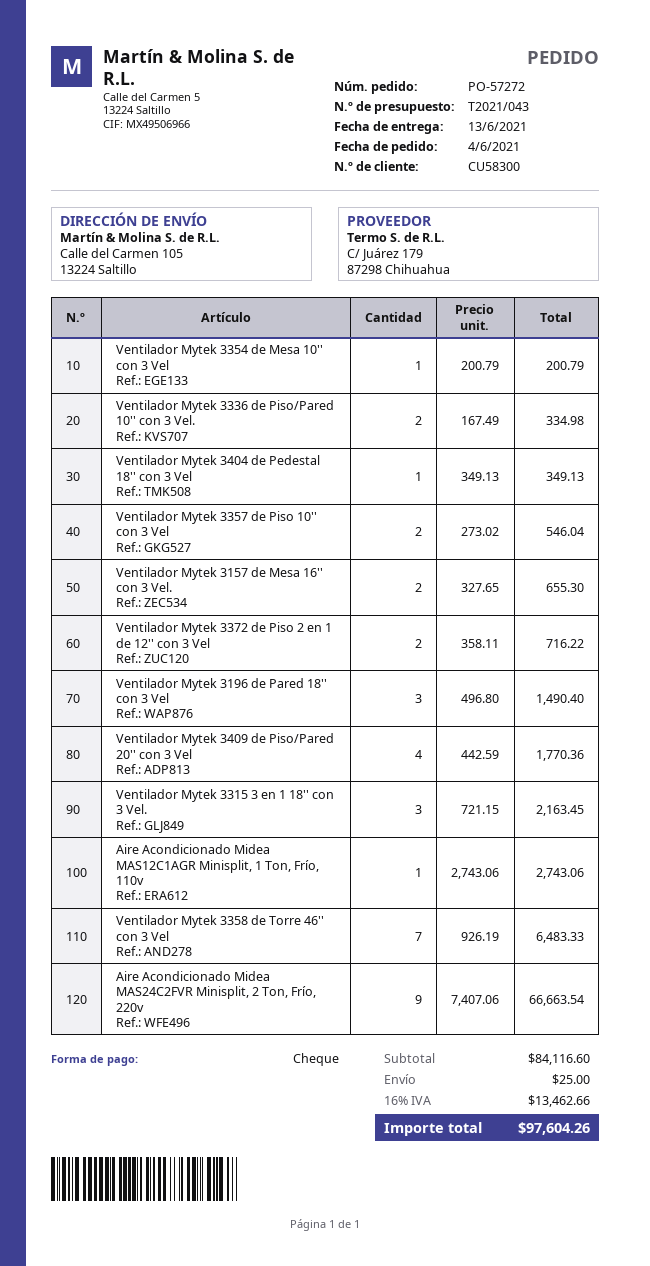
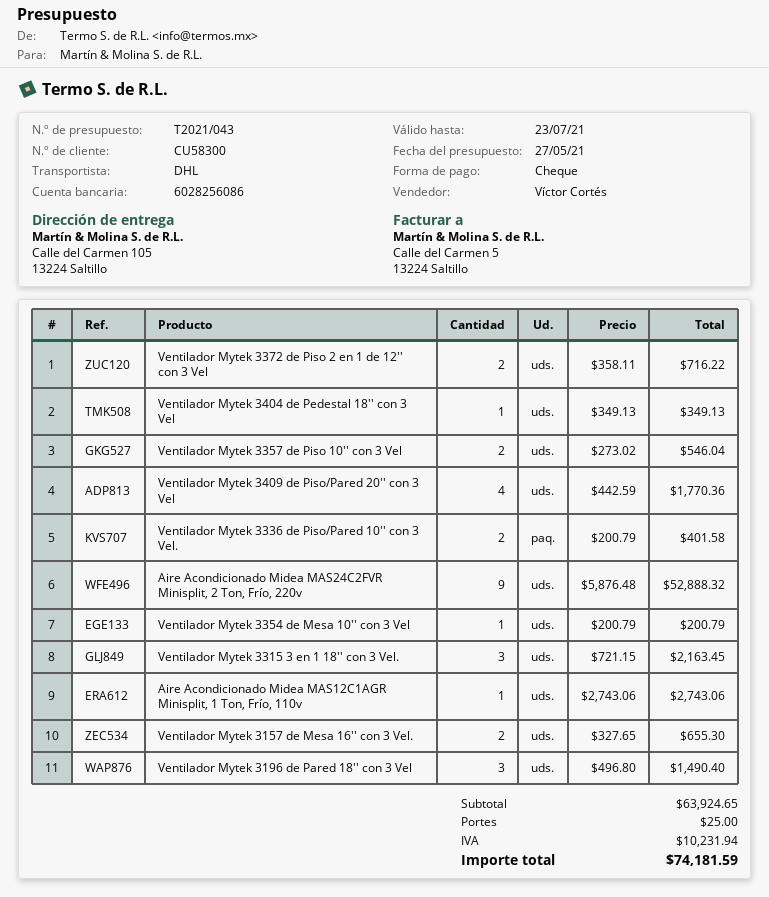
Ventilador Mytek 3336 de Piso/Pared 10'' con 3 Vel.: 2 x 167.49 = 334.98 -> 2 x 200.79 = 401.58
Ventilador Mytek 3358 de Torre 46'' con 3 Vel: 7 x 926.19 = 6483.33 -> none
Aire Acondicionado Midea MAS24C2FVR Minisplit, 2 Ton, Frío, 220v: 9 x 7407.06 = 66663.54 -> 9 x 5876.48 = 52888.32
subtotal: 84116.60 -> 63924.65
tax: 13462.66 -> 10231.94
total: 97604.26 -> 74181.59

